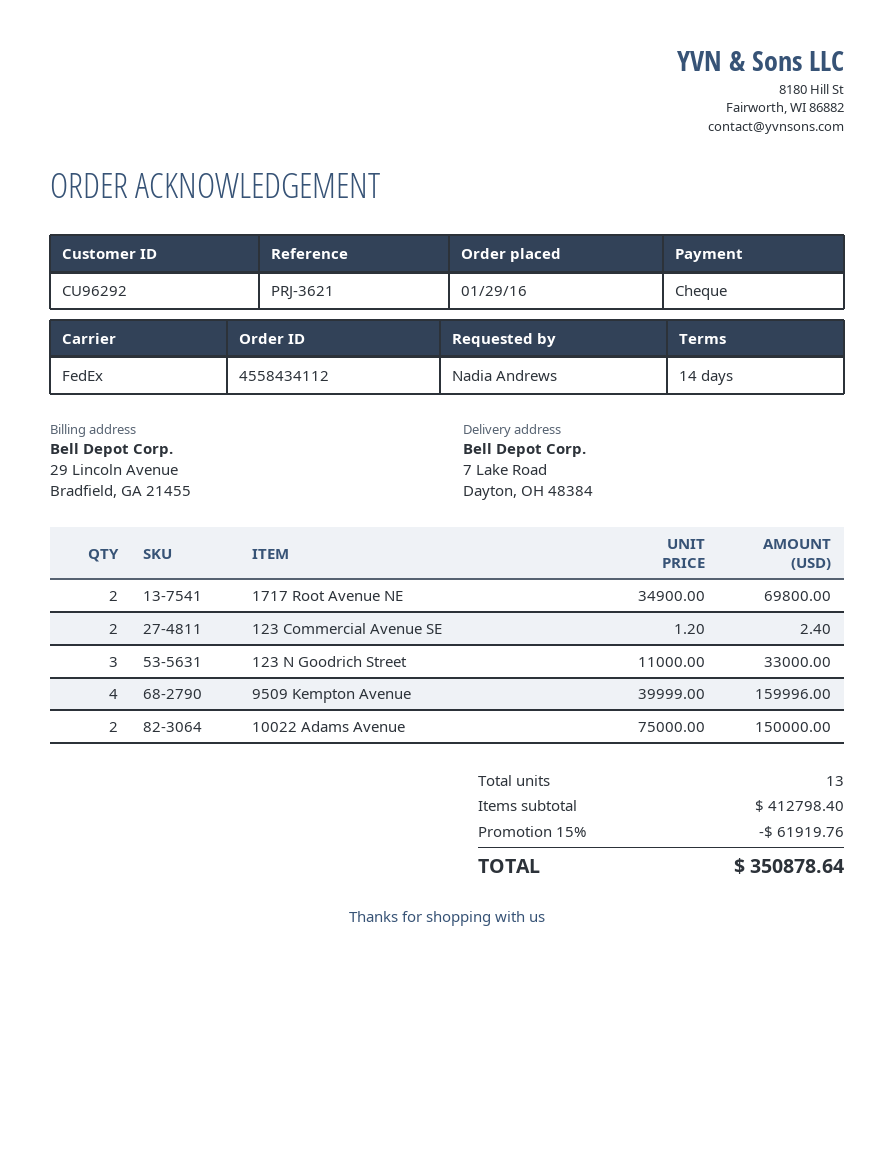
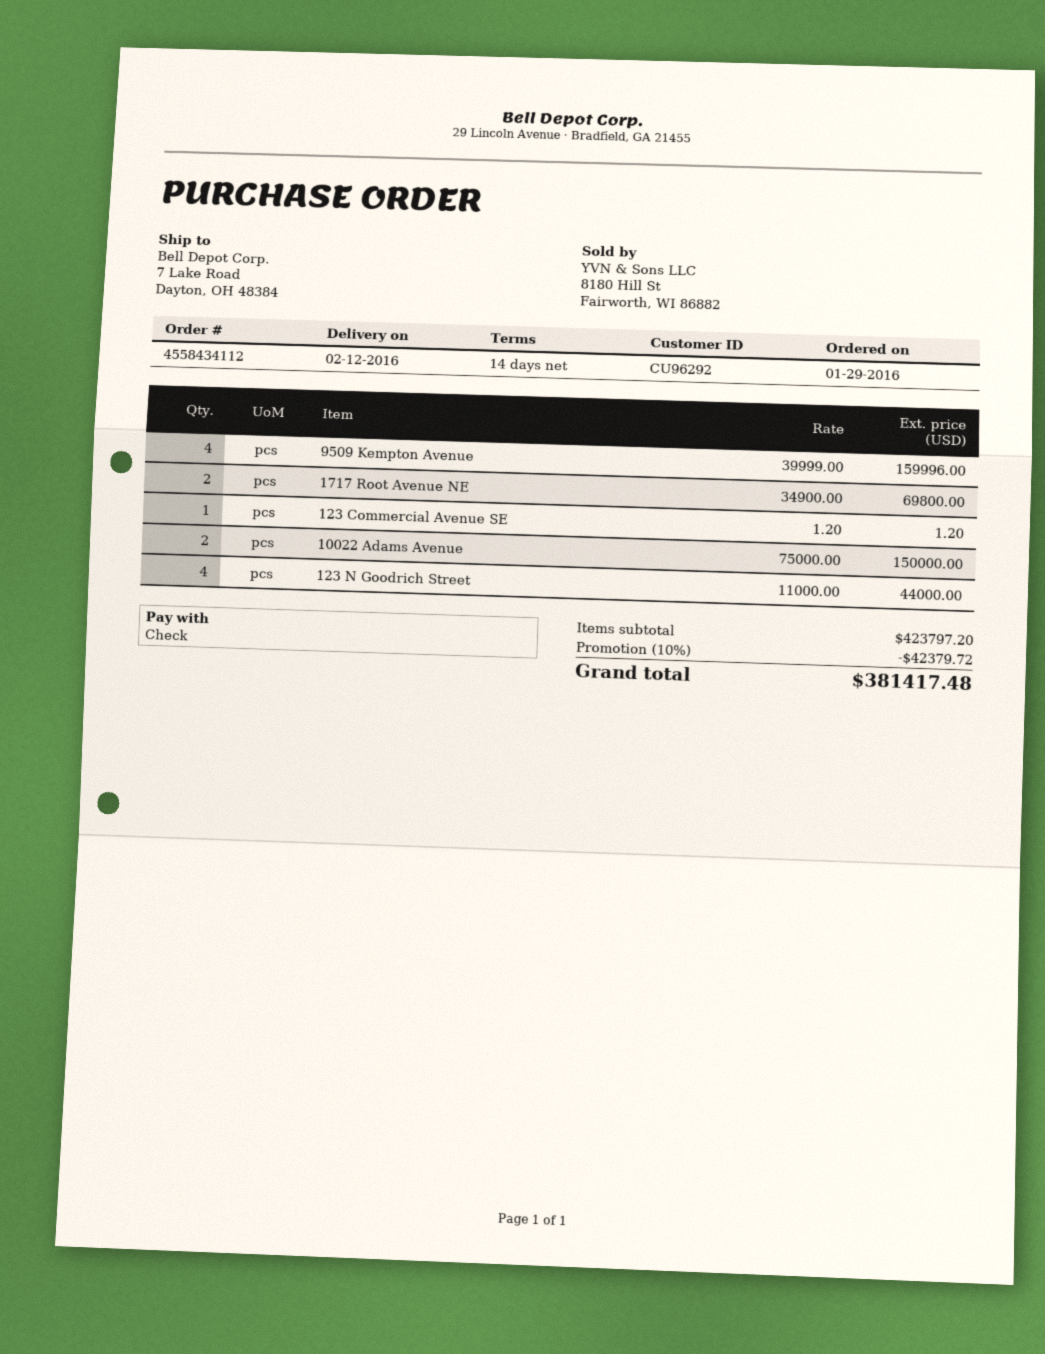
123 Commercial Avenue SE: 2 x 1.20 = 2.40 -> 1 x 1.20 = 1.20
123 N Goodrich Street: 3 x 11000.00 = 33000.00 -> 4 x 11000.00 = 44000.00
subtotal: 412798.40 -> 423797.20
discount: 15% = 61919.76 -> 10% = 42379.72
total: 350878.64 -> 381417.48

